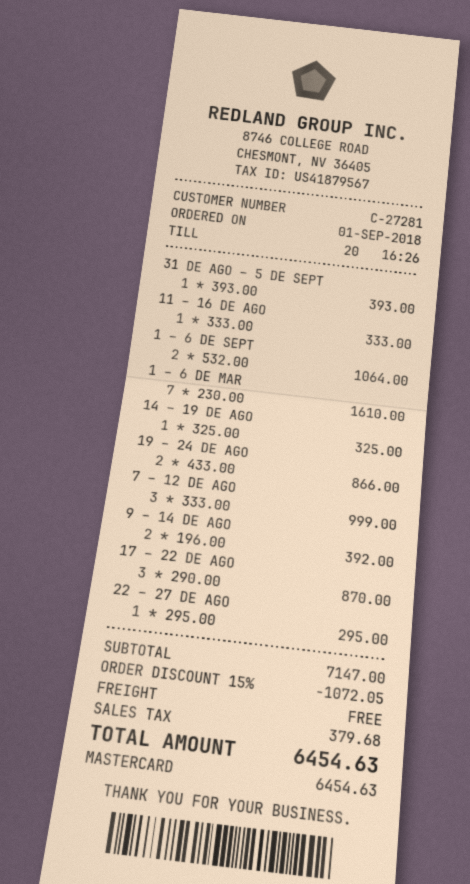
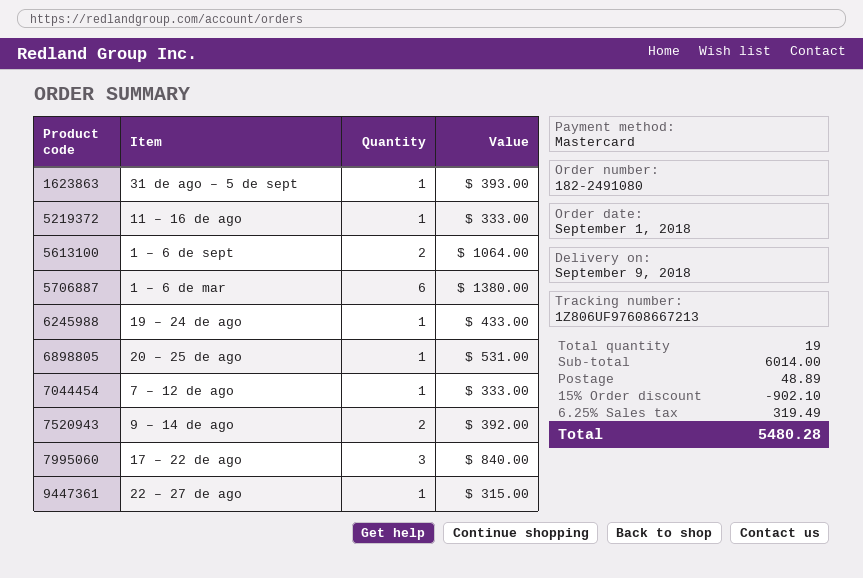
1 – 6 DE MAR: 7 for 1610.00 -> 6 for 1380.00
14 – 19 DE AGO: 1 for 325.00 -> none
19 – 24 DE AGO: 2 for 866.00 -> 1 for 433.00
7 – 12 DE AGO: 3 for 999.00 -> 1 for 333.00
17 – 22 DE AGO: 3 for 870.00 -> 3 for 840.00
22 – 27 DE AGO: 1 for 295.00 -> 1 for 315.00
20 – 25 de ago: none -> 1 for 531.00
subtotal: 7147.00 -> 6014.00
discount: 15% = 1072.05 -> 15% = 902.10
shipping: 0.00 -> 48.89
tax: 379.68 -> 319.49
total: 6454.63 -> 5480.28

